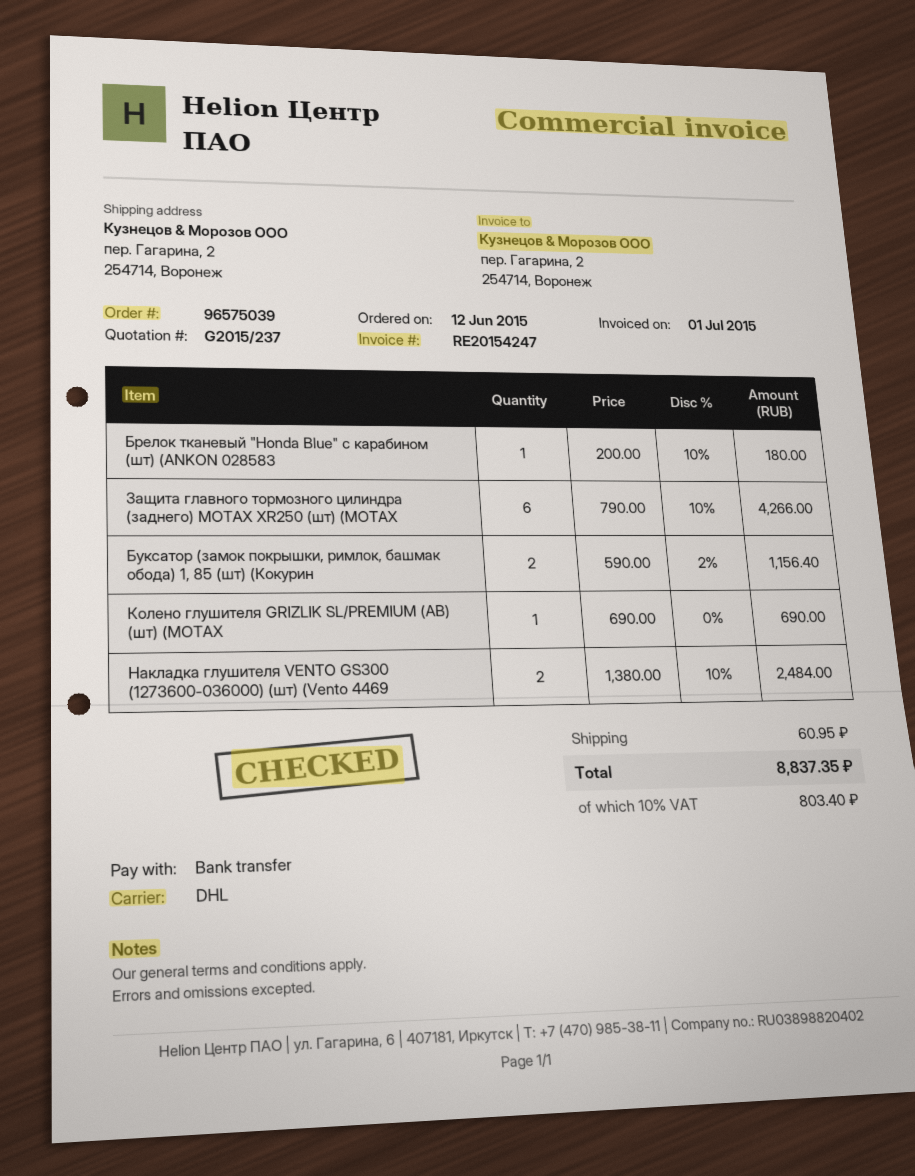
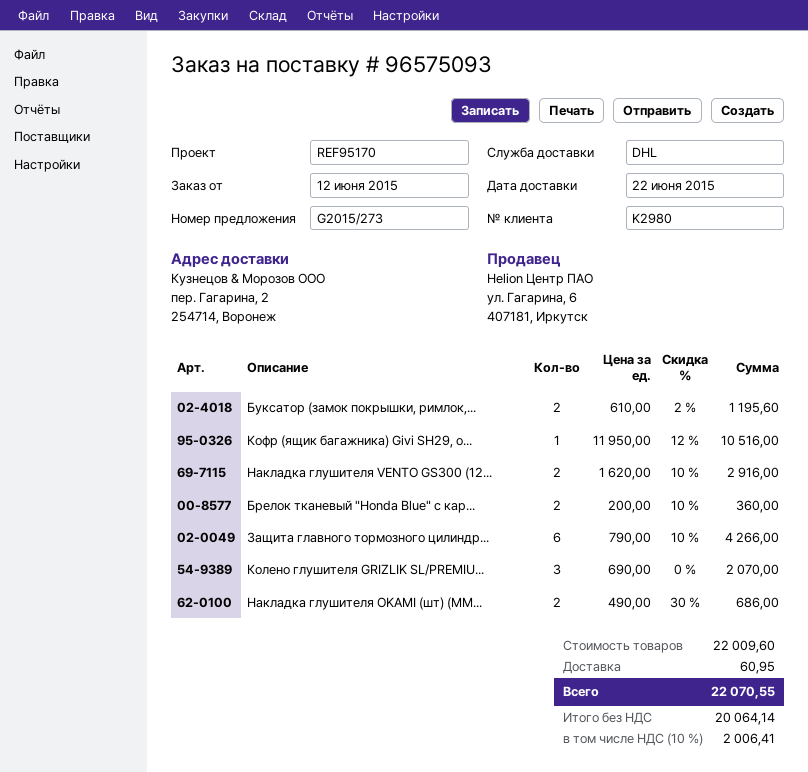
quote number: G2015/237 -> G2015/273
order number: 96575039 -> 96575093
Брелок тканевый "Honda Blue" с карабином (шт) (ANKON 028583: 1 x 200.00 - 10% = 180.00 -> 2 x 200.00 - 10% = 360.00
Буксатор (замок покрышки, римлок, башмак обода) 1, 85 (шт) (Кокурин: 2 x 590.00 - 2% = 1156.40 -> 2 x 610.00 - 2% = 1195.60
Колено глушителя GRIZLIK SL/PREMIUM (AB) (шт) (MOTAX: 1 x 690.00 = 690.00 -> 3 x 690.00 = 2070.00
Накладка глушителя VENTO GS300 (1273600-036000) (шт) (Vento 4469: 2 x 1380.00 - 10% = 2484.00 -> 2 x 1620.00 - 10% = 2916.00
Кофр (ящик багажника) Givi SH29, о...: none -> 1 x 11950.00 - 12% = 10516.00
Накладка глушителя OKAMI (шт) (MM...: none -> 2 x 490.00 - 30% = 686.00
tax: 10% = 803.40 -> 10% = 2006.41
total: 8837.35 -> 22070.55

